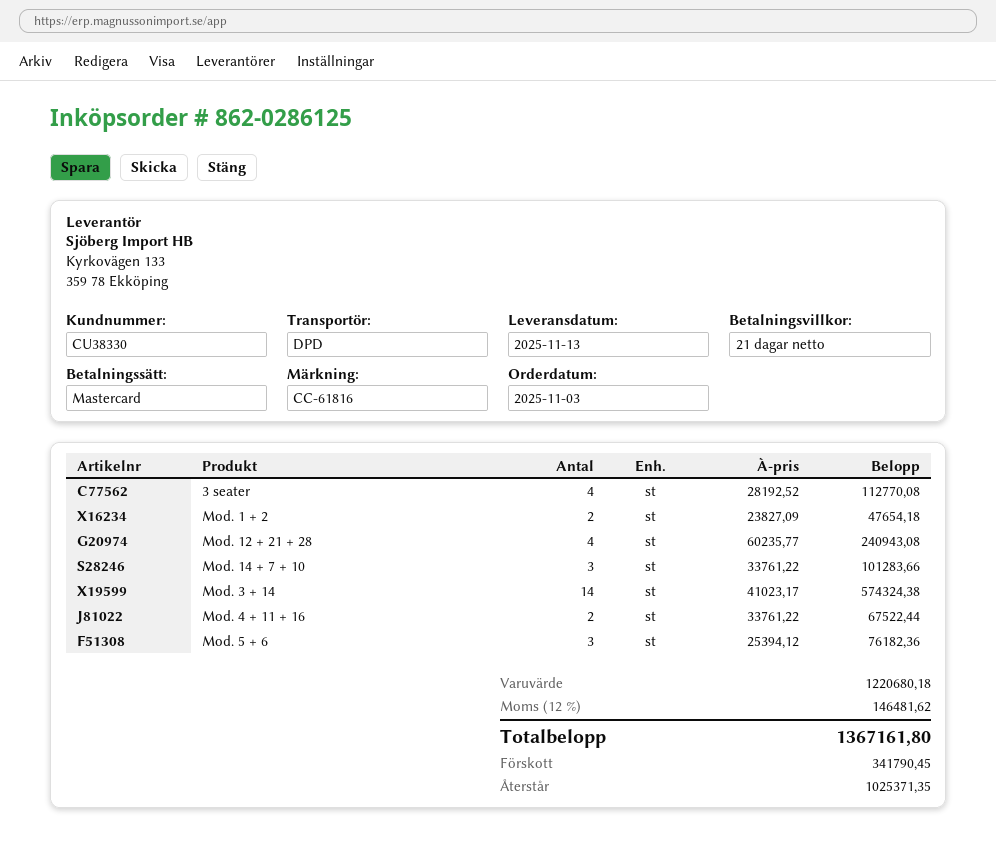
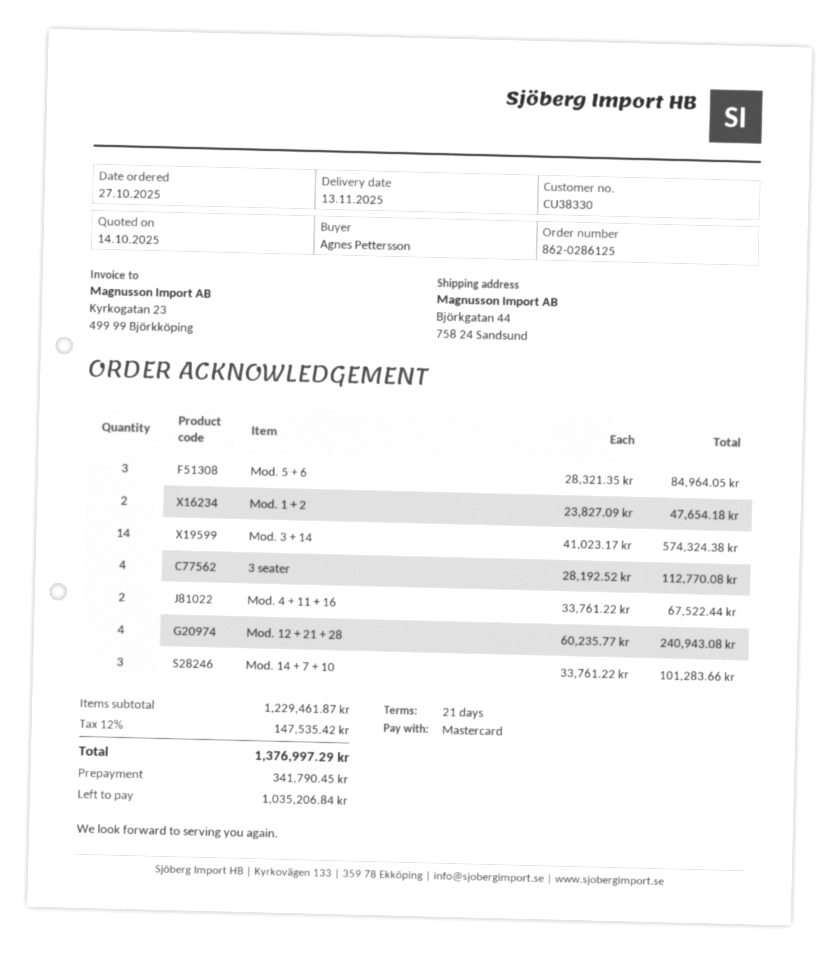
order date: 2025-11-03 -> 2025-10-27
Mod. 5 + 6: 3 x 25394.12 = 76182.36 -> 3 x 28321.35 = 84964.05
subtotal: 1220680.18 -> 1229461.87
tax: 12% = 146481.62 -> 12% = 147535.42
total: 1367161.80 -> 1376997.29
balance: 1025371.35 -> 1035206.84

